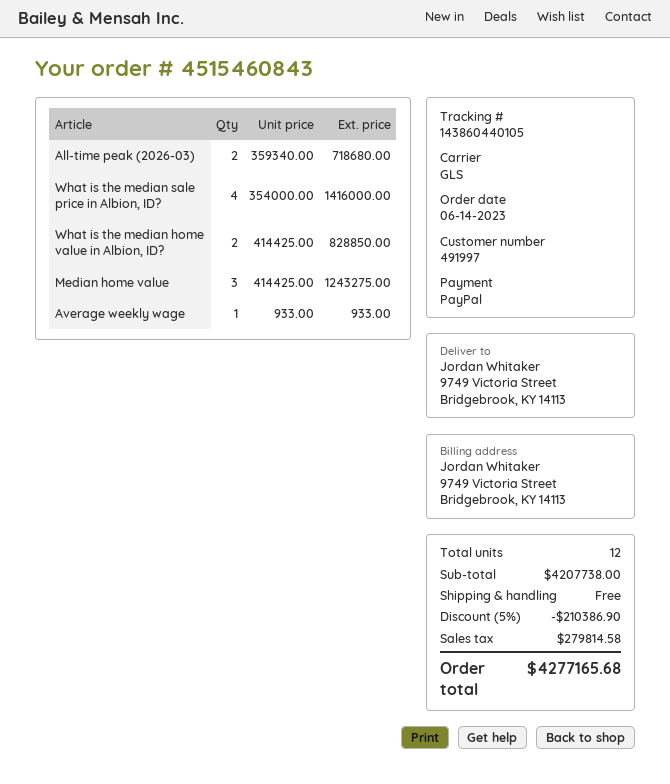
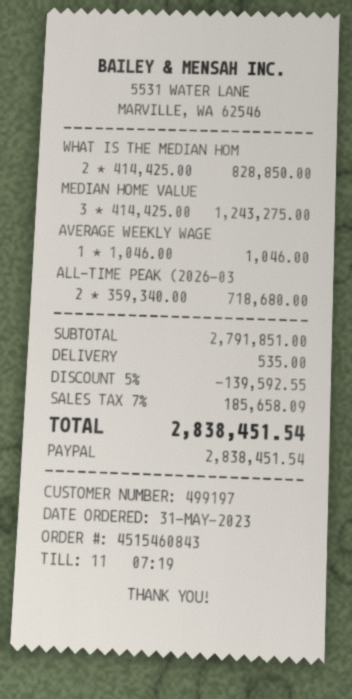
order date: 2023-06-14 -> 2023-05-31
customer number: 491997 -> 499197
What is the median sale price in Albion, ID?: 4 x 354000.00 = 1416000.00 -> none
Average weekly wage: 1 x 933.00 = 933.00 -> 1 x 1046.00 = 1046.00
subtotal: 4207738.00 -> 2791851.00
discount: 5% = 210386.90 -> 5% = 139592.55
shipping: 0.00 -> 535.00
tax: 279814.58 -> 185658.09
total: 4277165.68 -> 2838451.54

